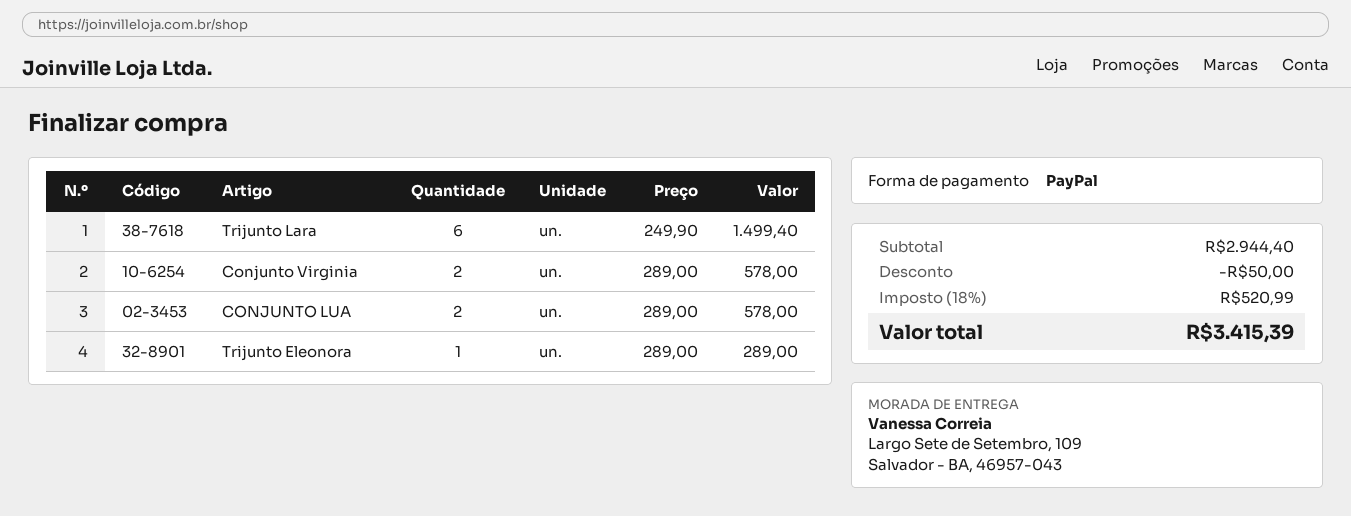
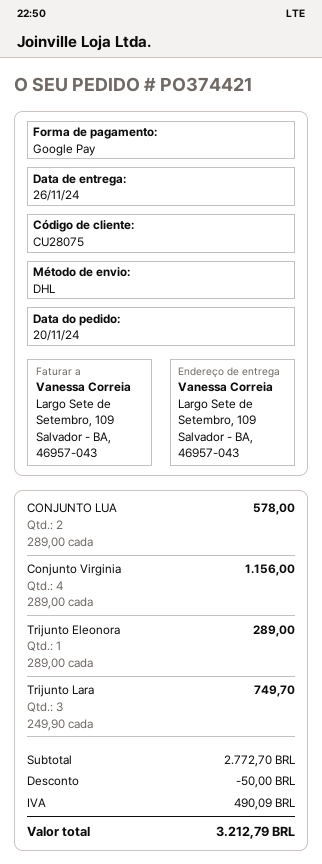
payment method: PayPal -> Google Pay
Trijunto Lara: 6 x 249.90 = 1499.40 -> 3 x 249.90 = 749.70
Conjunto Virginia: 2 x 289.00 = 578.00 -> 4 x 289.00 = 1156.00
subtotal: 2944.40 -> 2772.70
tax: 520.99 -> 490.09
total: 3415.39 -> 3212.79

